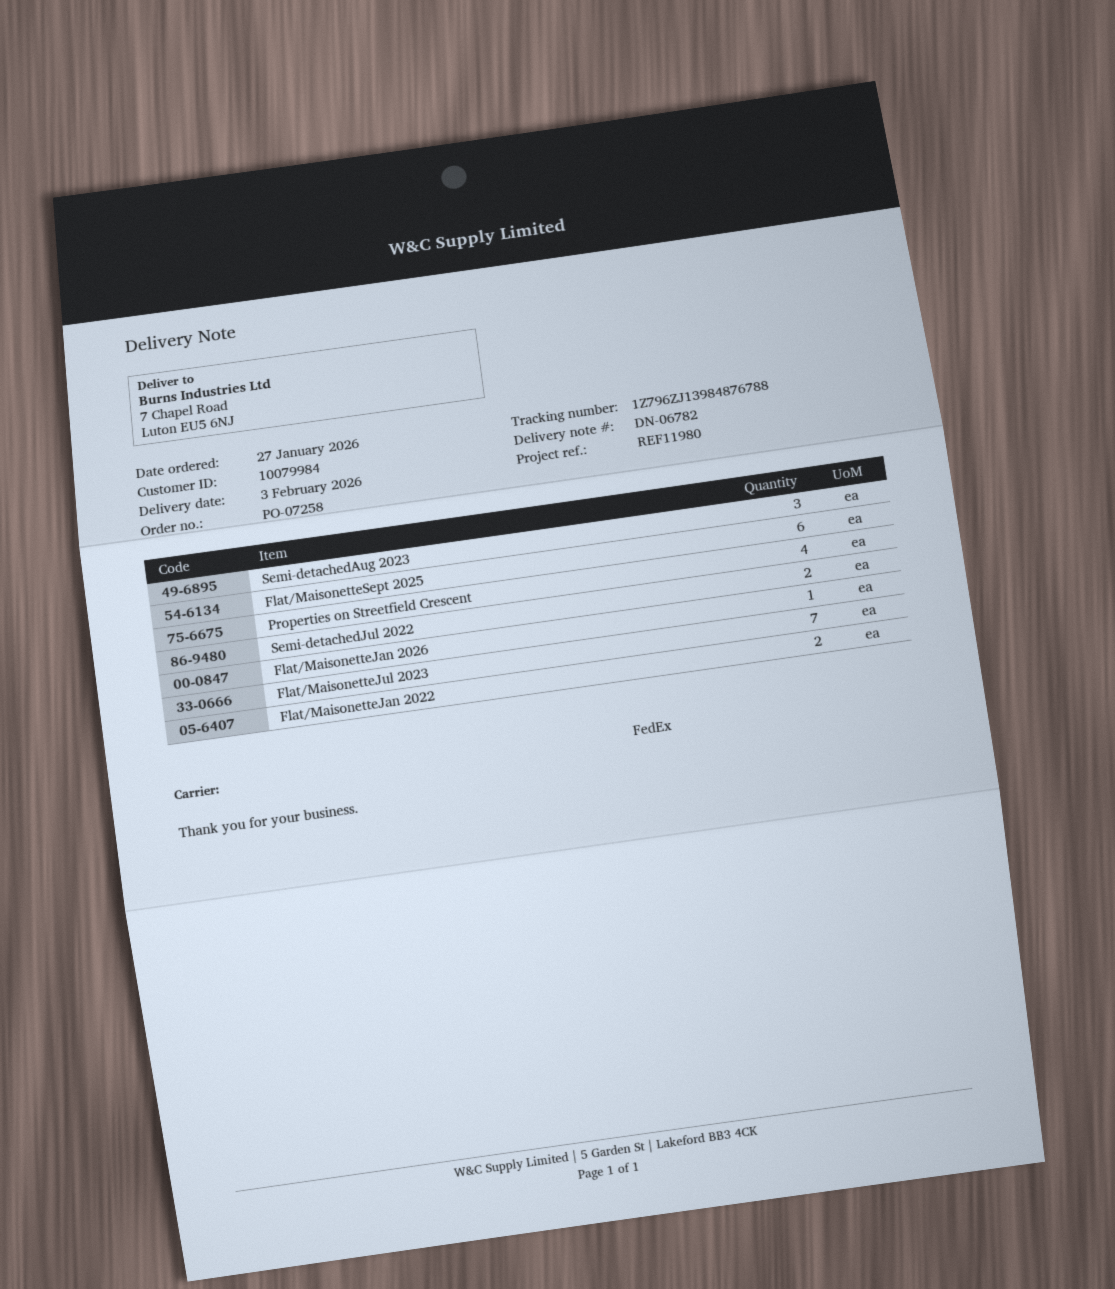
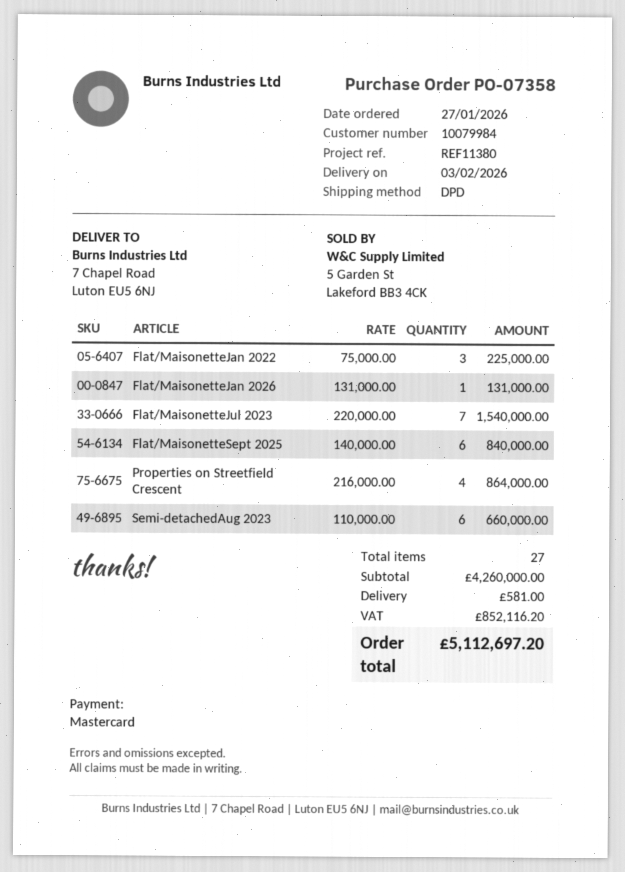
order number: PO-07258 -> PO-07358
reference: REF11980 -> REF11380
shipping method: FedEx -> DPD
Semi-detachedAug 2023: 3 -> 6
Semi-detachedJul 2022: 2 -> none
Flat/MaisonetteJan 2022: 2 -> 3

